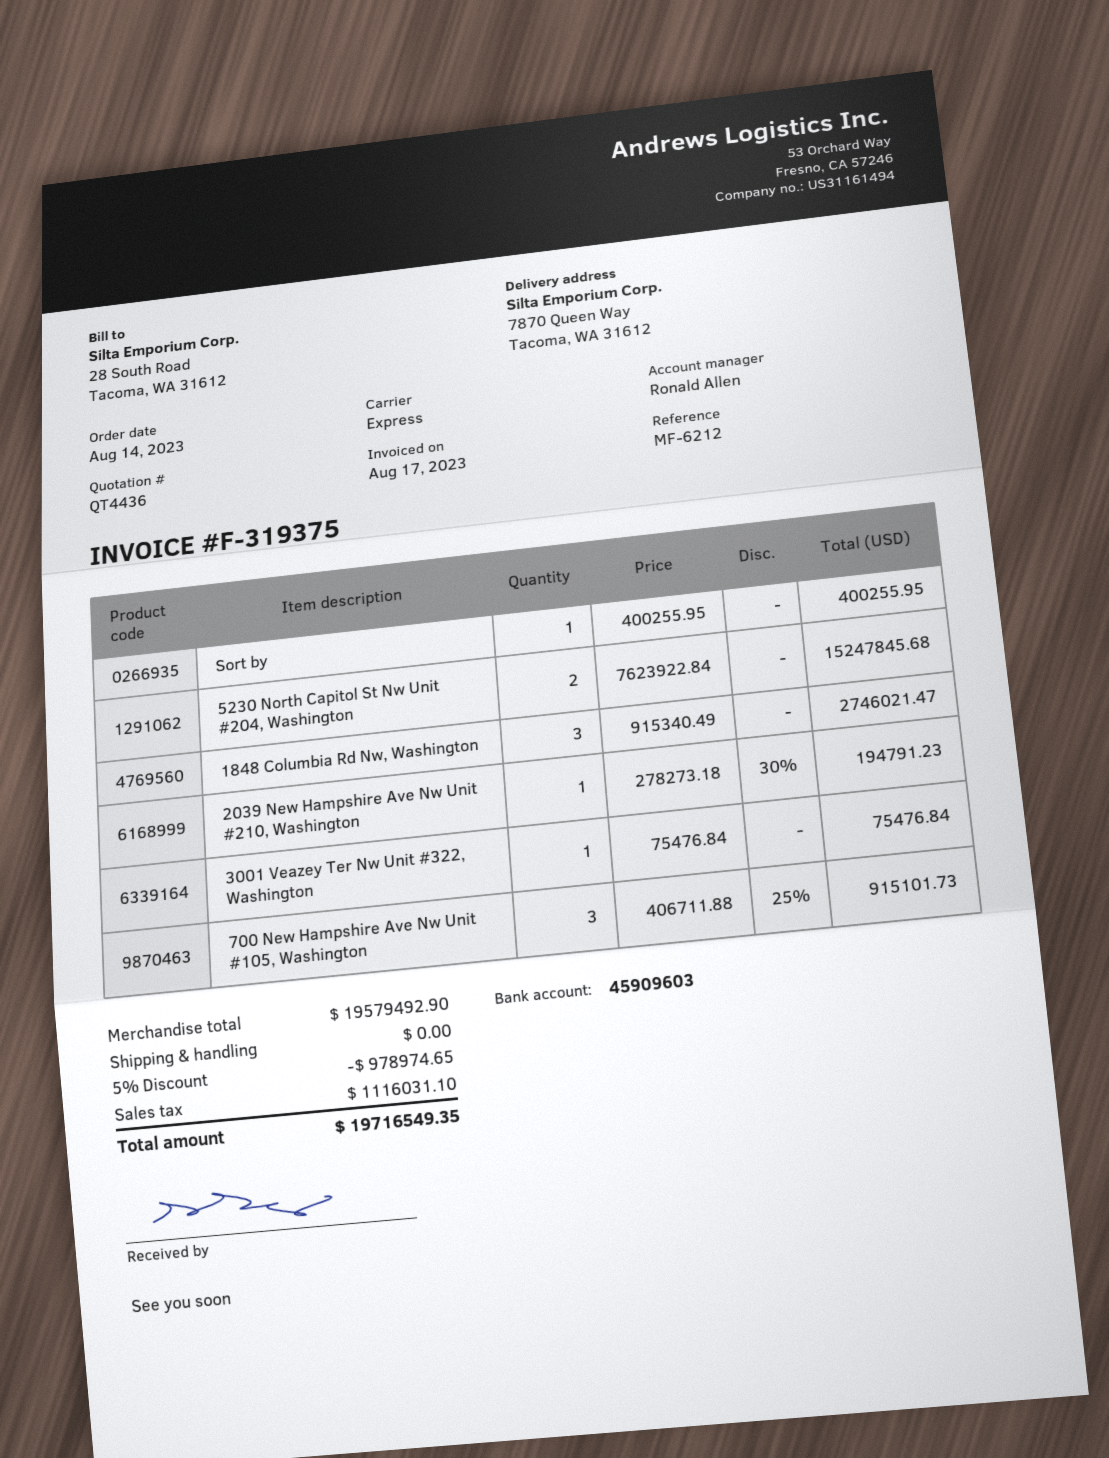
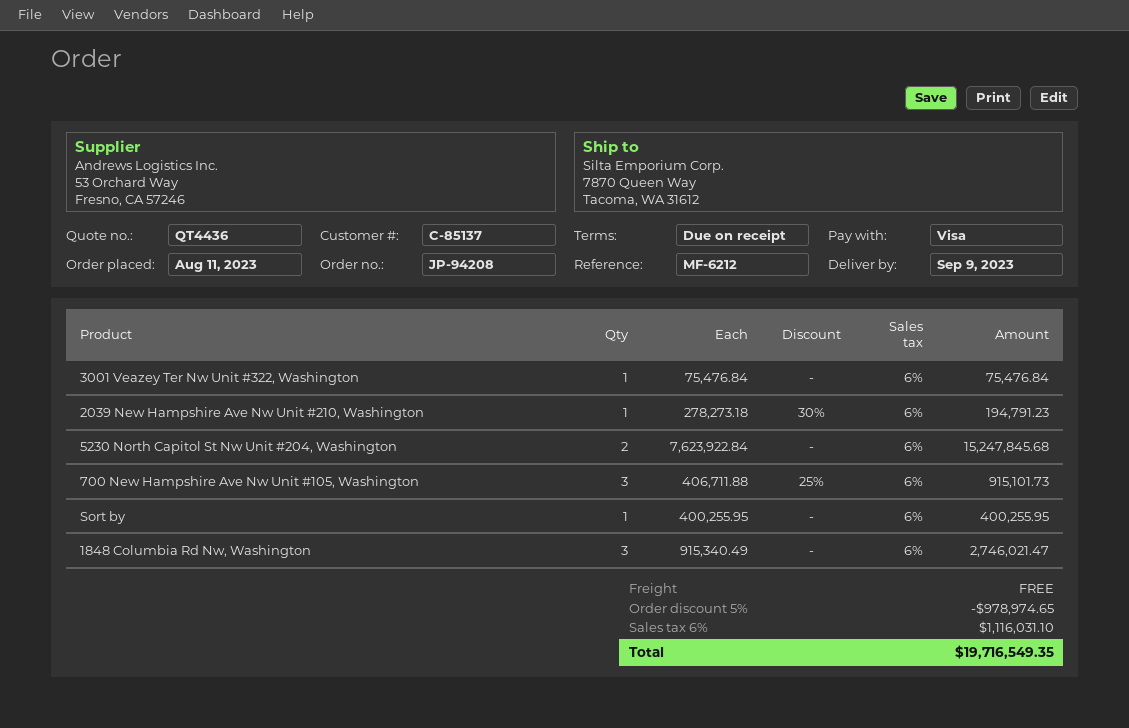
order date: 2023-08-14 -> 2023-08-11

